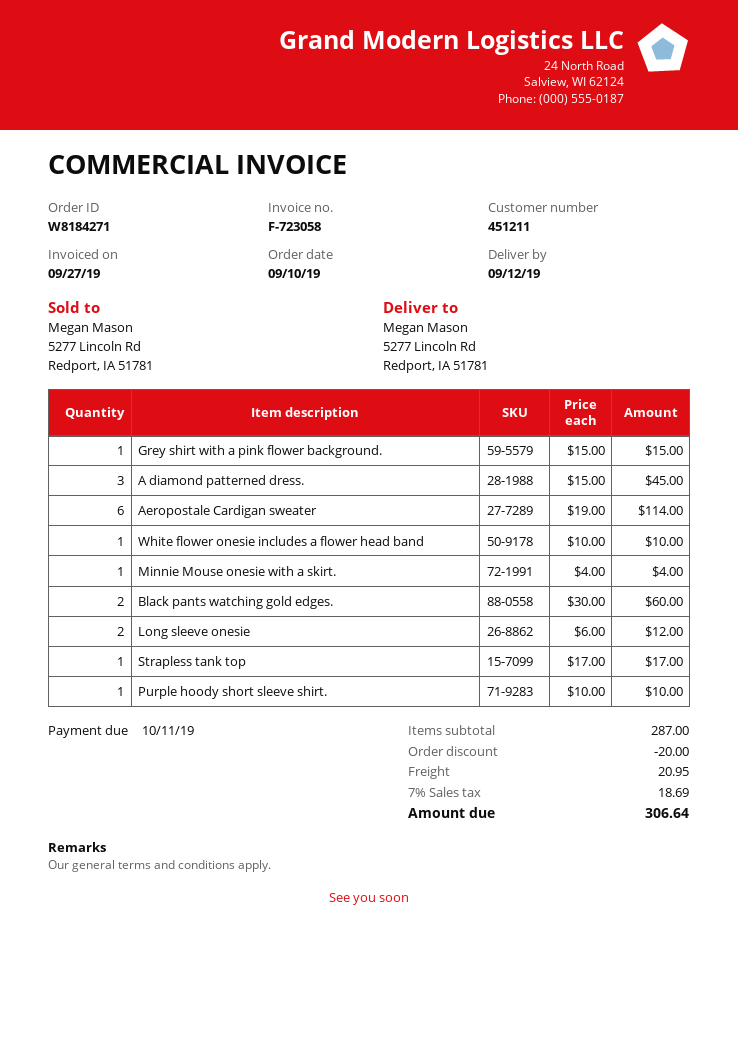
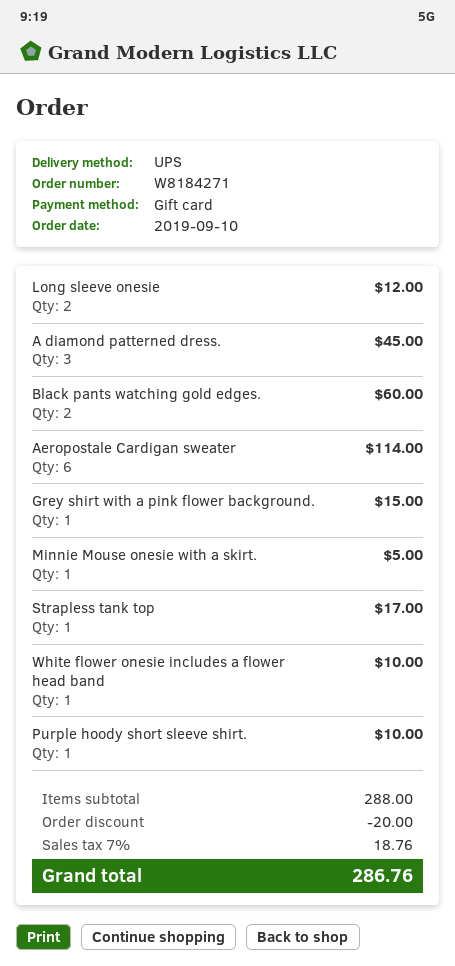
Minnie Mouse onesie with a skirt.: 1 for 4.00 -> 1 for 5.00
subtotal: 287.00 -> 288.00
shipping: 20.95 -> none
tax: 7% = 18.69 -> 7% = 18.76
total: 306.64 -> 286.76

